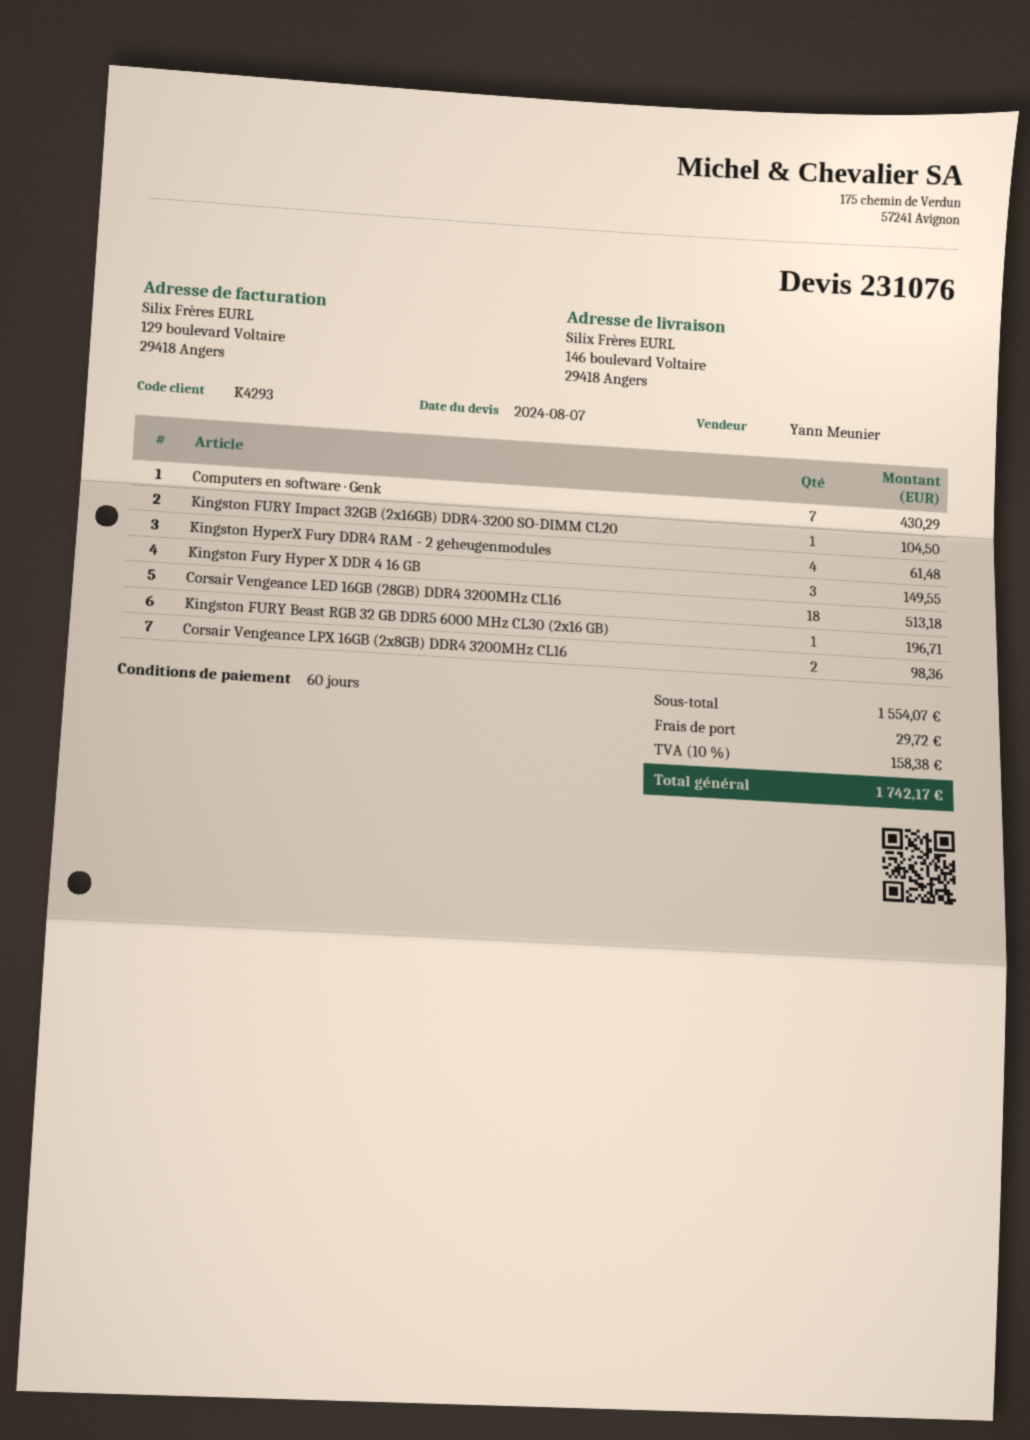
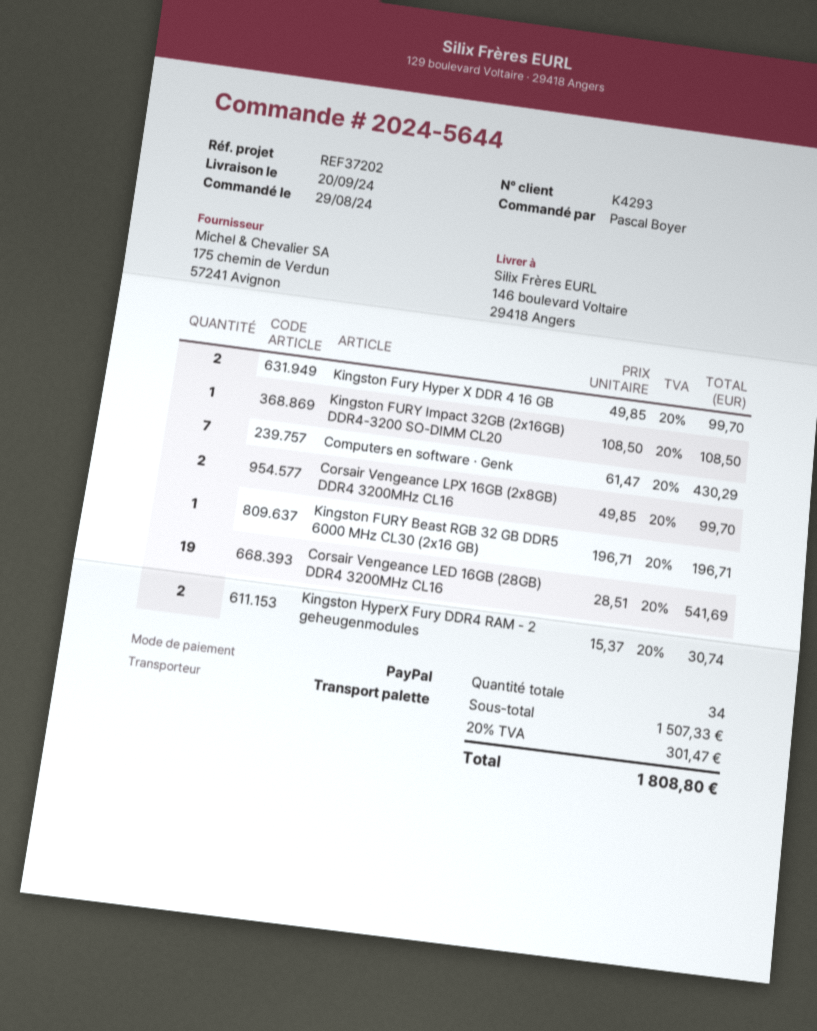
Kingston FURY Impact 32GB (2x16GB) DDR4-3200 SO-DIMM CL20: 1 for 104.50 -> 1 for 108.50
Kingston HyperX Fury DDR4 RAM - 2 geheugenmodules: 4 for 61.48 -> 2 for 30.74
Kingston Fury Hyper X DDR 4 16 GB: 3 for 149.55 -> 2 for 99.70
Corsair Vengeance LED 16GB (28GB) DDR4 3200MHz CL16: 18 for 513.18 -> 19 for 541.69
Corsair Vengeance LPX 16GB (2x8GB) DDR4 3200MHz CL16: 2 for 98.36 -> 2 for 99.70
subtotal: 1554.07 -> 1507.33
shipping: 29.72 -> none
tax: 10% = 158.38 -> 20% = 301.47
total: 1742.17 -> 1808.80

